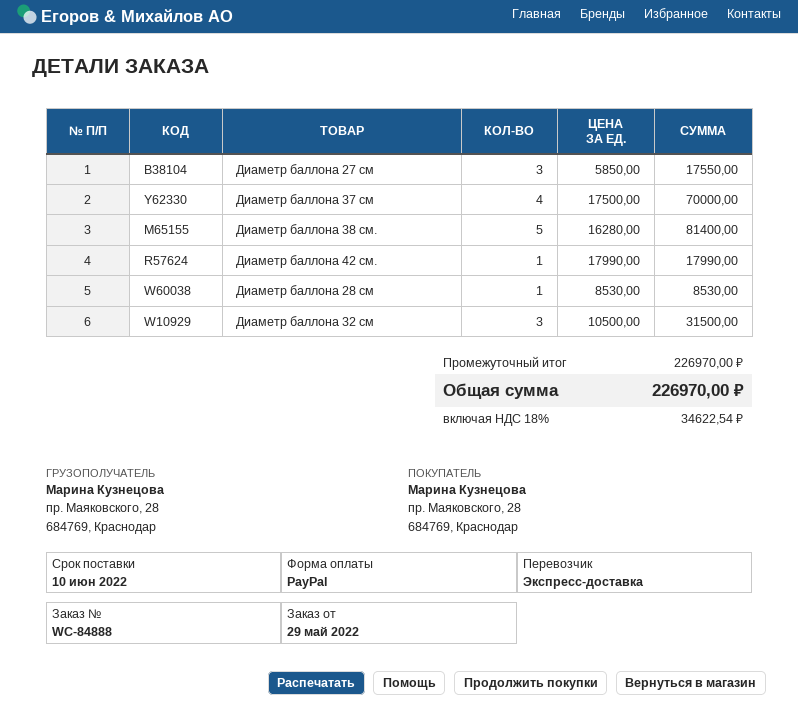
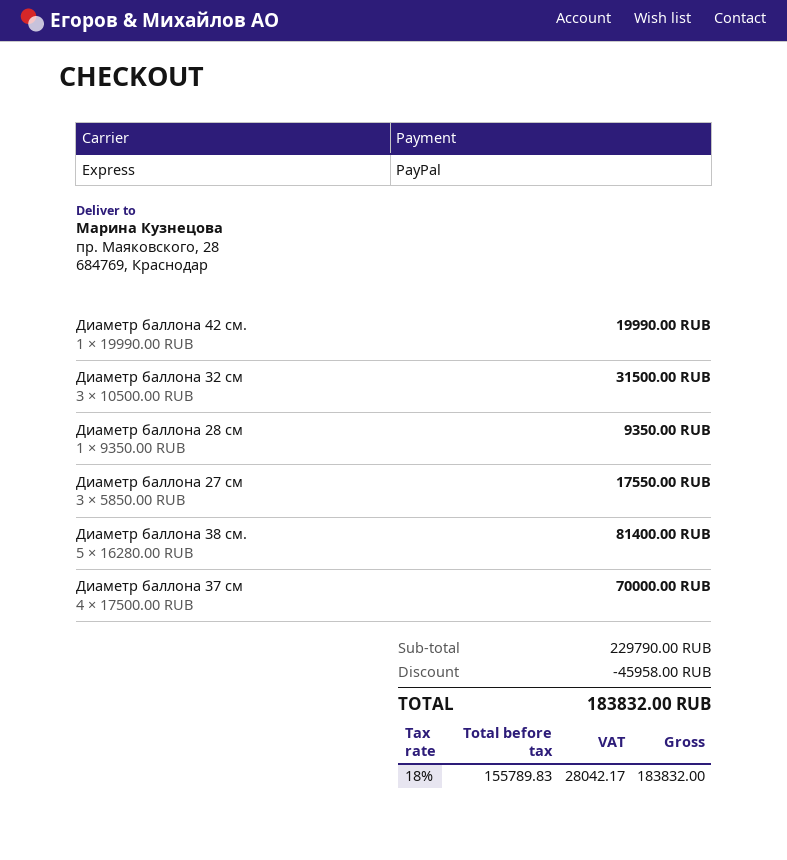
Диаметр баллона 42 см.: 1 x 17990.00 = 17990.00 -> 1 x 19990.00 = 19990.00
Диаметр баллона 28 см: 1 x 8530.00 = 8530.00 -> 1 x 9350.00 = 9350.00
subtotal: 226970.00 -> 229790.00
discount: none -> 45958.00
tax: 18% = 34622.54 -> 18% = 28042.17
total: 226970.00 -> 183832.00

